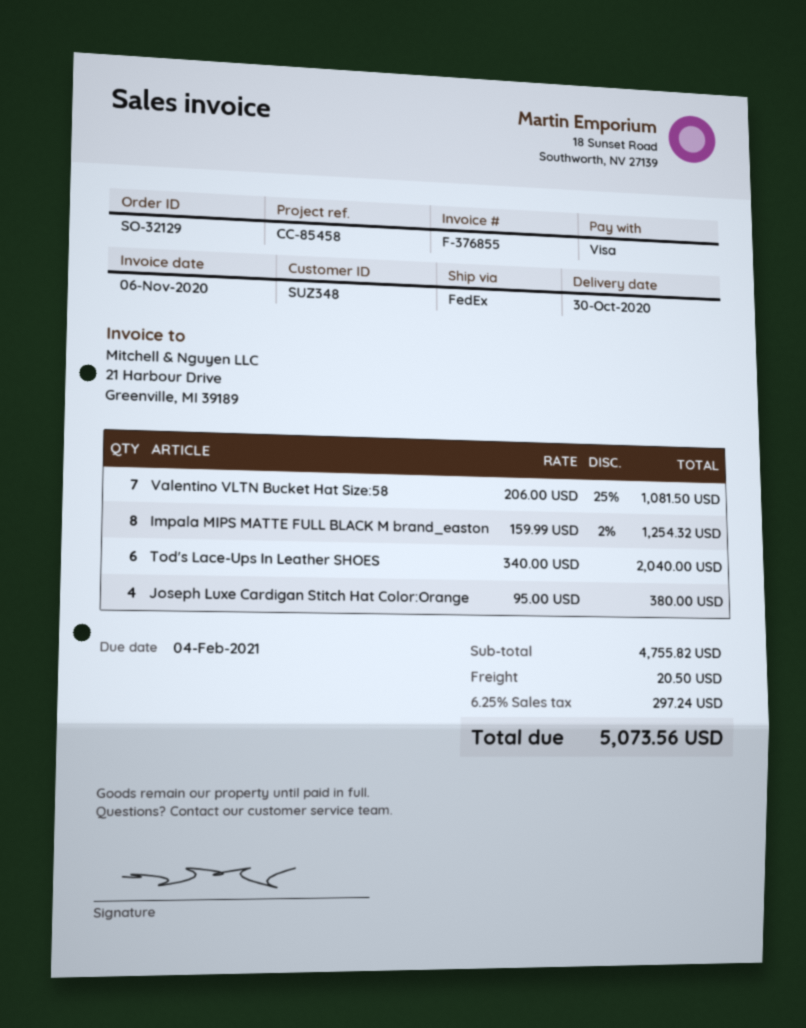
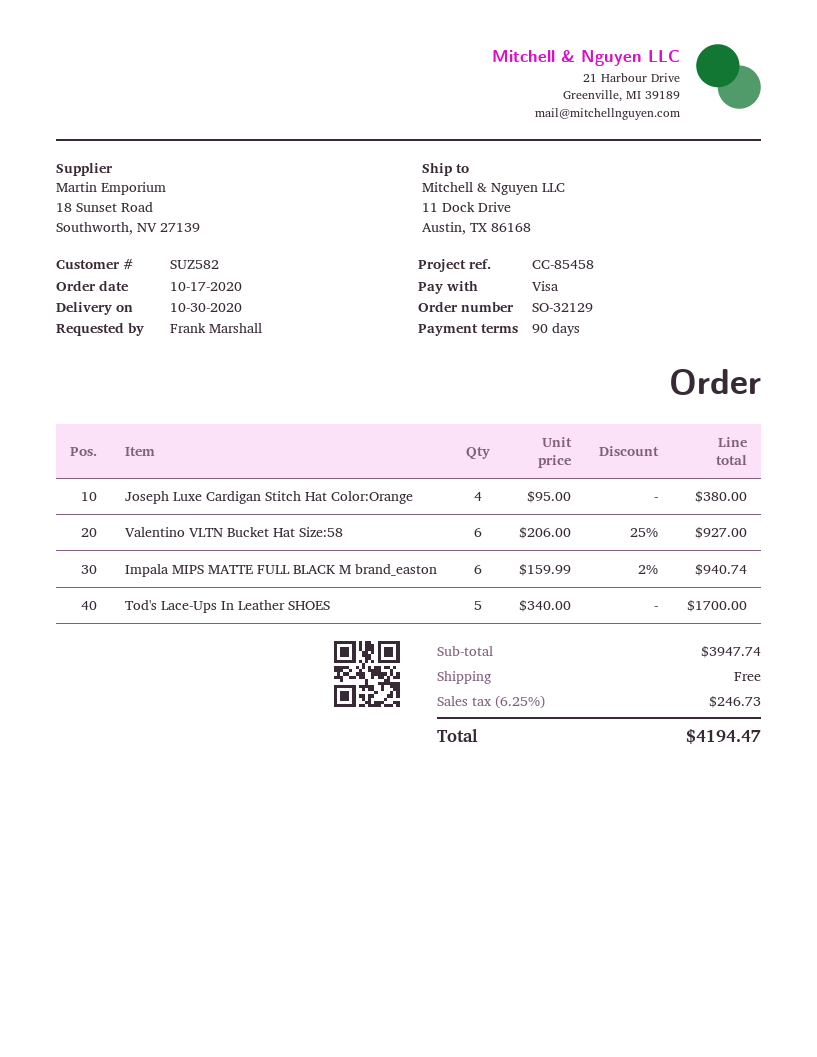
customer number: SUZ348 -> SUZ582
Valentino VLTN Bucket Hat Size:58: 7 x 206.00 - 25% = 1081.50 -> 6 x 206.00 - 25% = 927.00
Impala MIPS MATTE FULL BLACK M brand_easton: 8 x 159.99 - 2% = 1254.32 -> 6 x 159.99 - 2% = 940.74
Tod's Lace-Ups In Leather SHOES: 6 x 340.00 = 2040.00 -> 5 x 340.00 = 1700.00
subtotal: 4755.82 -> 3947.74
shipping: 20.50 -> 0.00
tax: 6.25% = 297.24 -> 6.25% = 246.73
total: 5073.56 -> 4194.47

